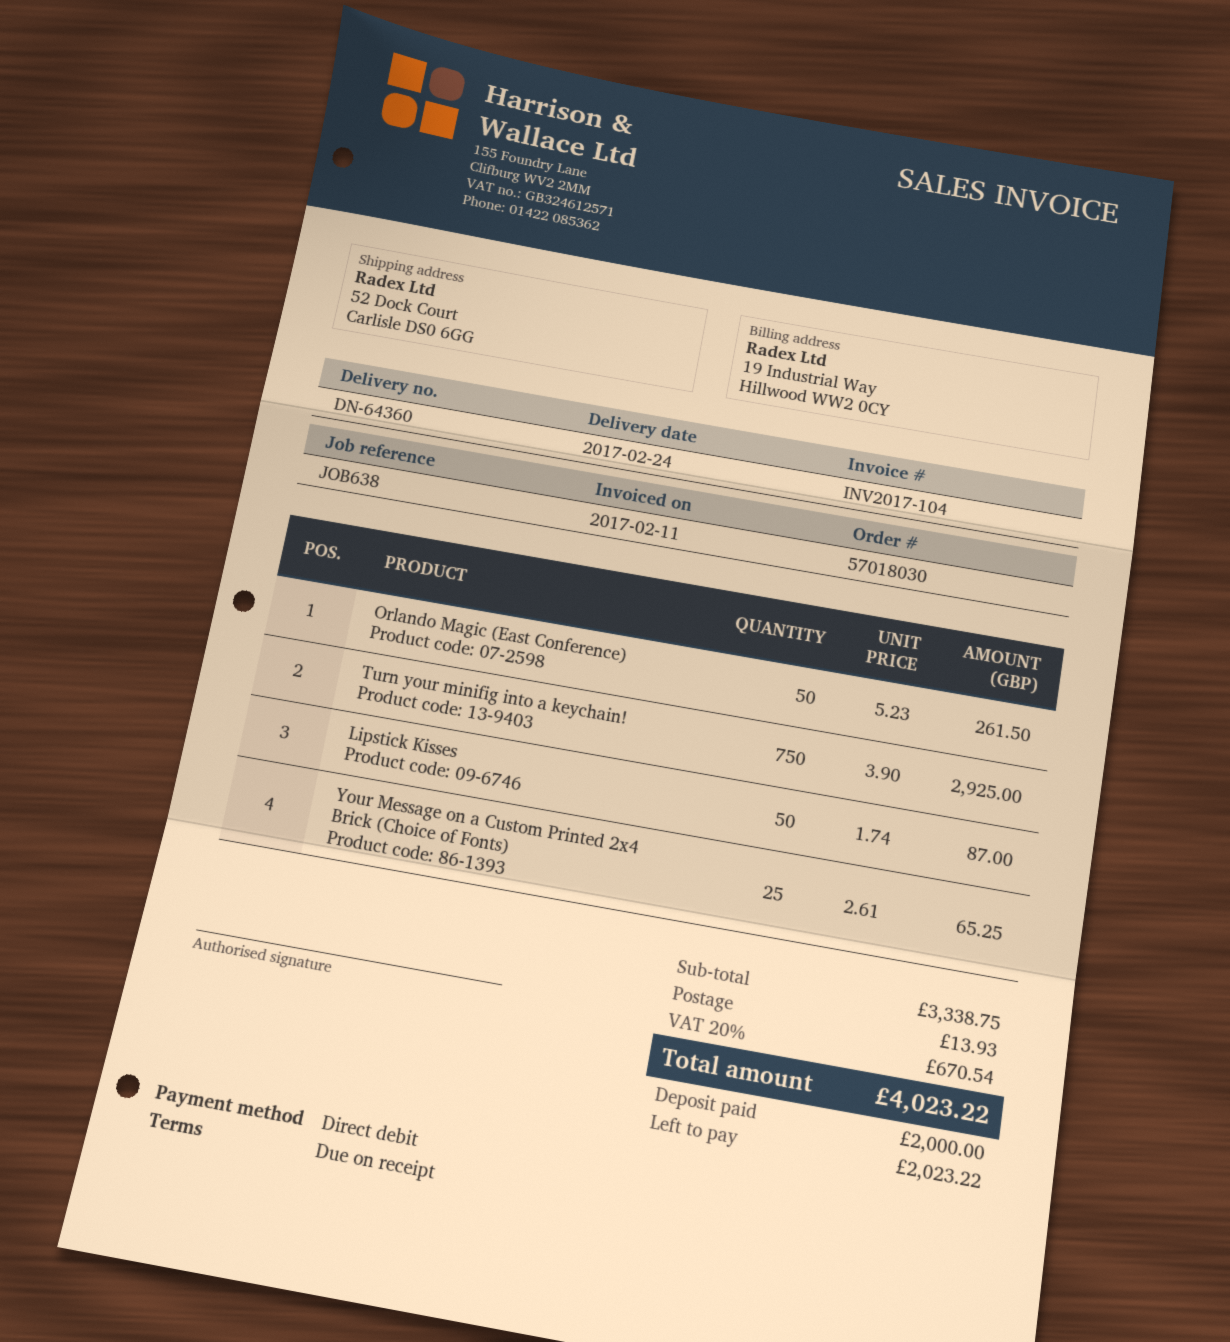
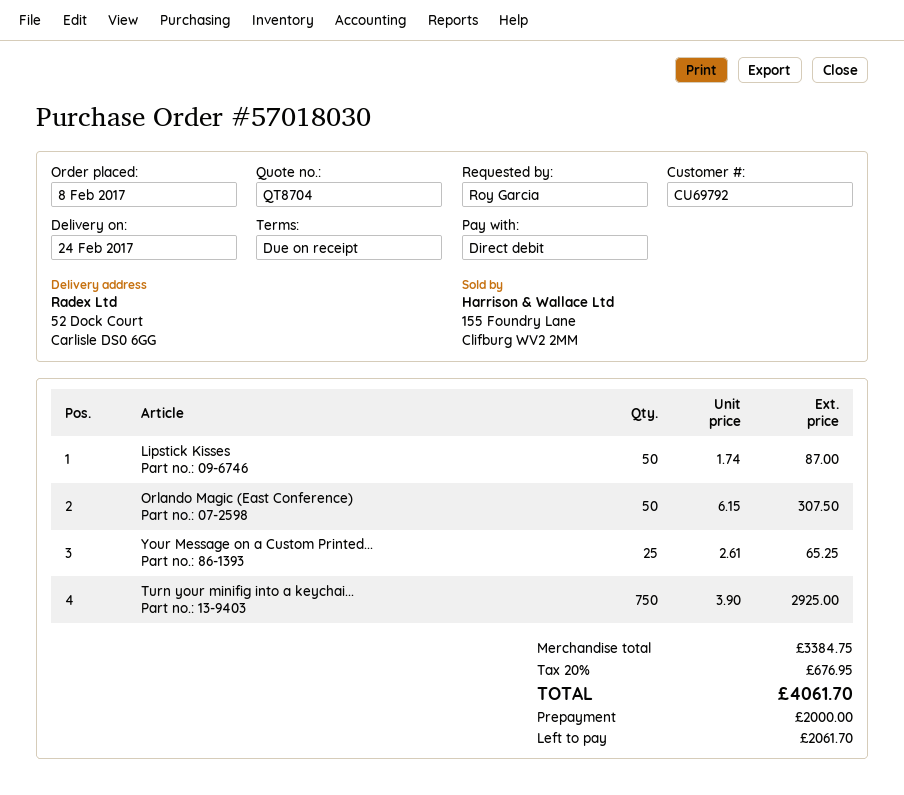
Orlando Magic (East Conference): 50 x 5.23 = 261.50 -> 50 x 6.15 = 307.50
subtotal: 3338.75 -> 3384.75
shipping: 13.93 -> none
tax: 20% = 670.54 -> 20% = 676.95
total: 4023.22 -> 4061.70
balance: 2023.22 -> 2061.70

